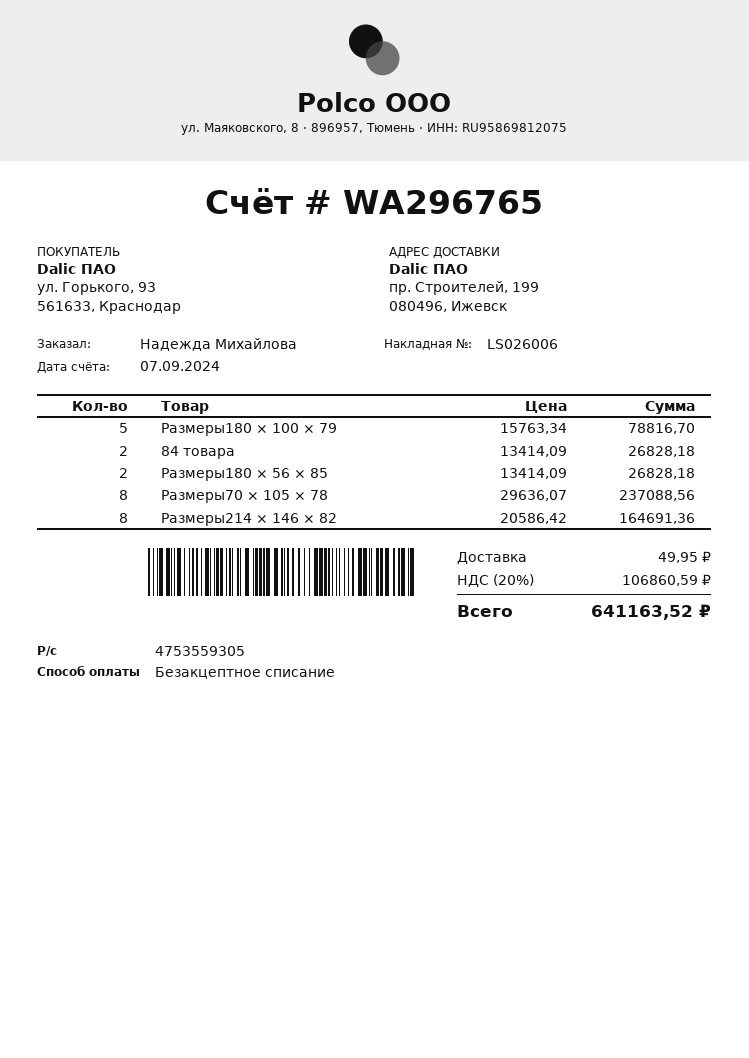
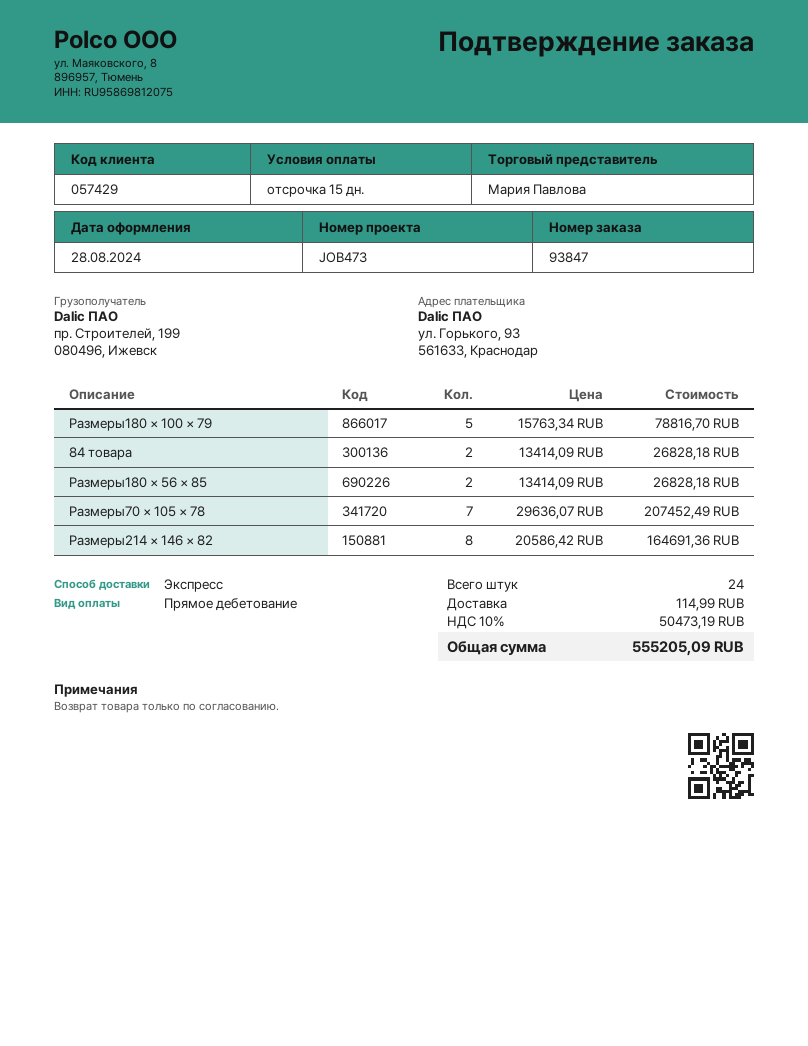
Размеры70 × 105 × 78: 8 x 29636.07 = 237088.56 -> 7 x 29636.07 = 207452.49
shipping: 49.95 -> 114.99
tax: 20% = 106860.59 -> 10% = 50473.19
total: 641163.52 -> 555205.09

